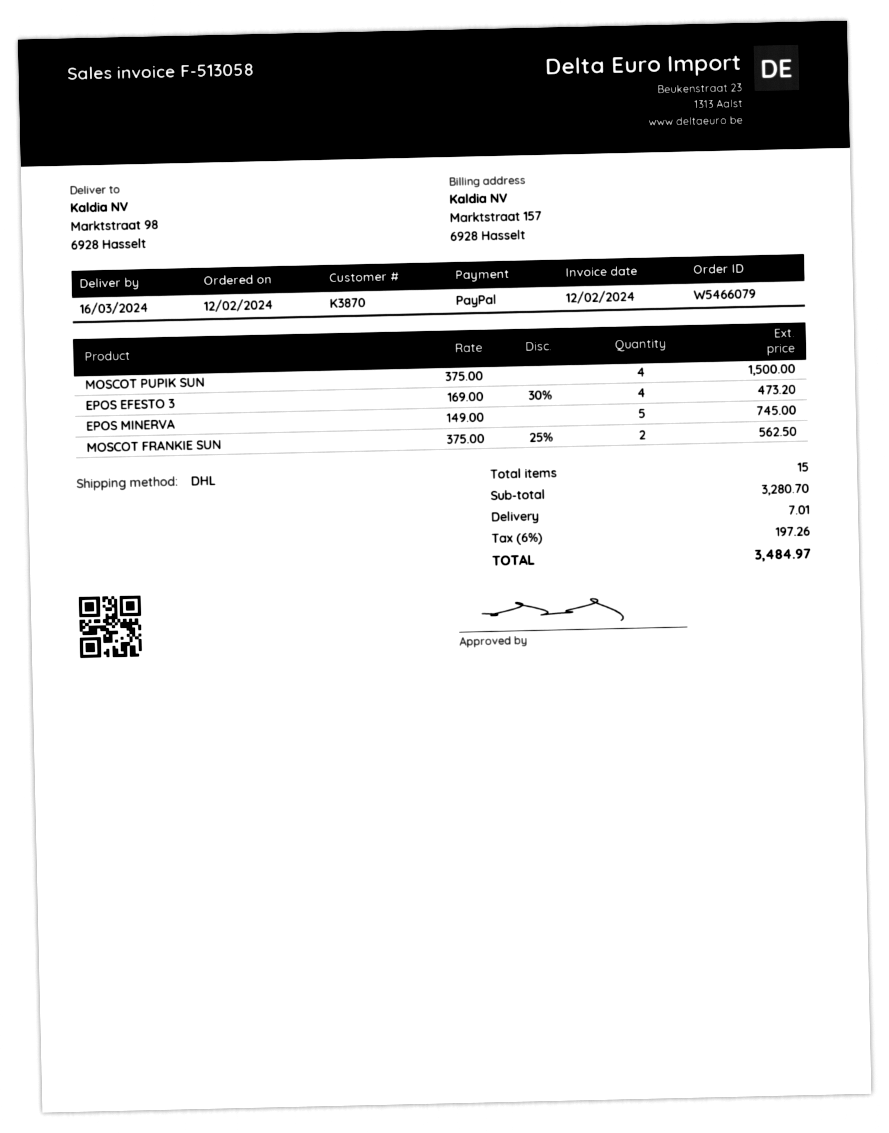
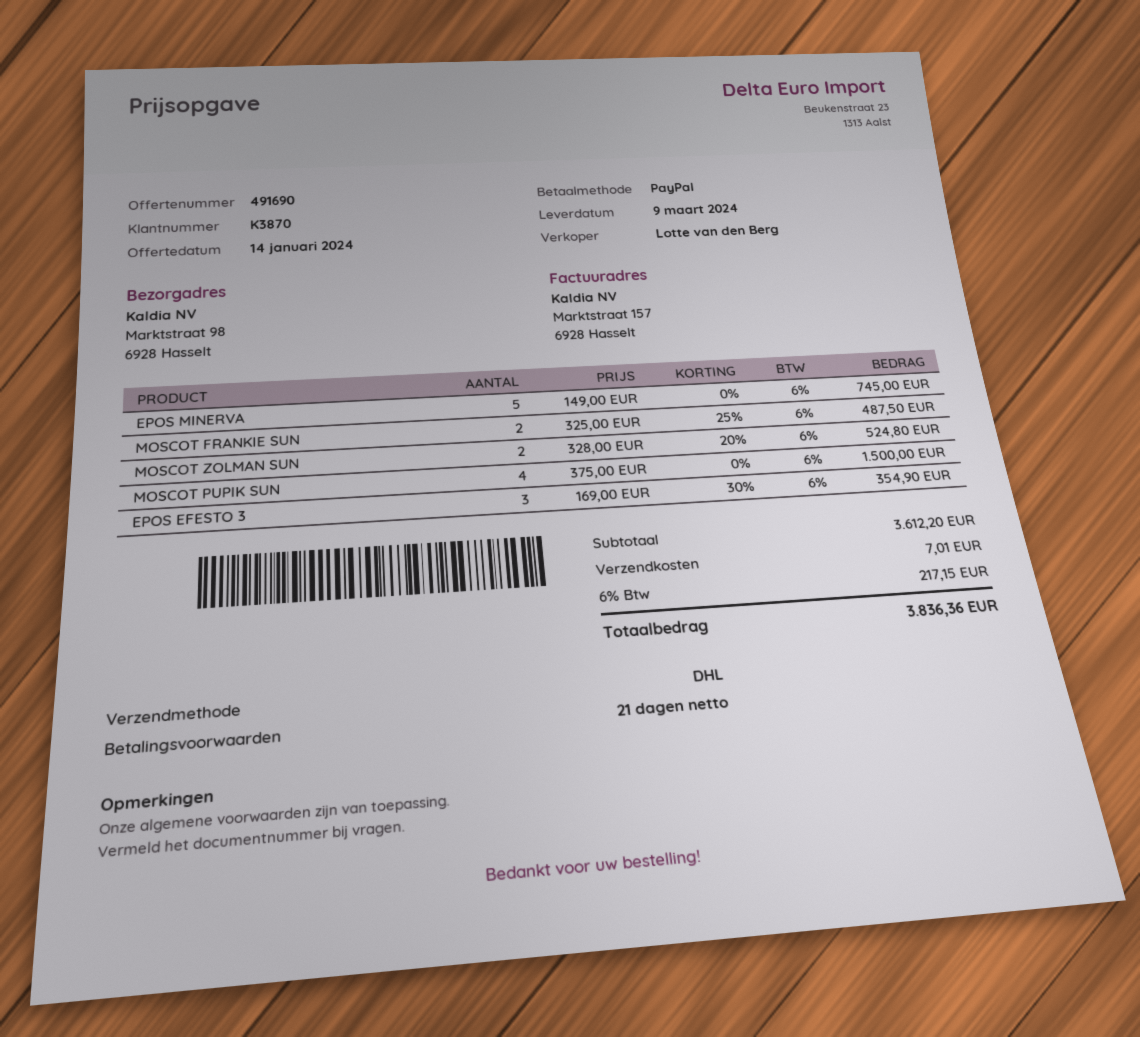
delivery date: 2024-03-16 -> 2024-03-09
EPOS EFESTO 3: 4 x 169.00 - 30% = 473.20 -> 3 x 169.00 - 30% = 354.90
MOSCOT FRANKIE SUN: 2 x 375.00 - 25% = 562.50 -> 2 x 325.00 - 25% = 487.50
MOSCOT ZOLMAN SUN: none -> 2 x 328.00 - 20% = 524.80
subtotal: 3280.70 -> 3612.20
tax: 6% = 197.26 -> 6% = 217.15
total: 3484.97 -> 3836.36

